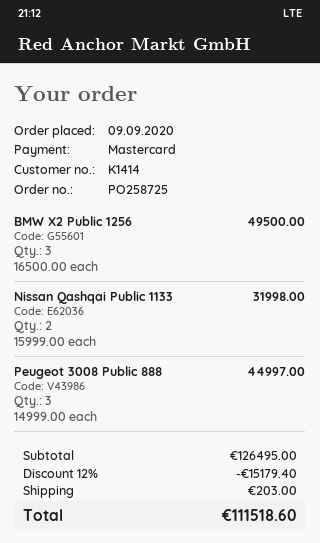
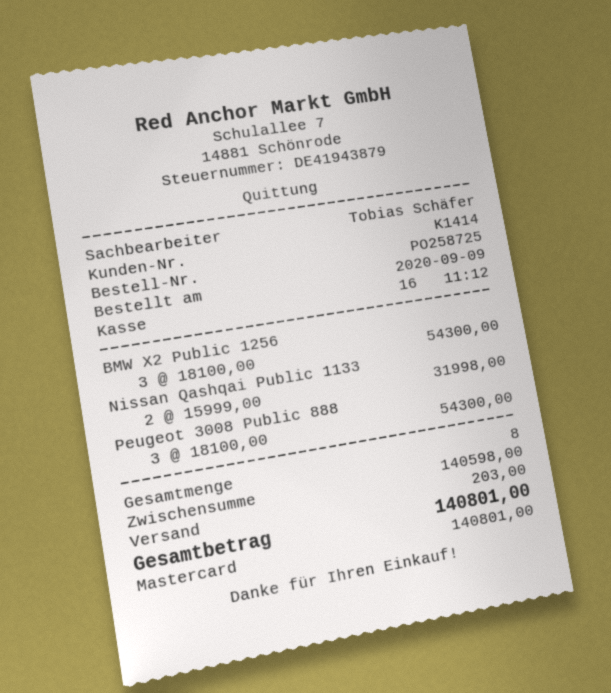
BMW X2 Public 1256: 3 x 16500.00 = 49500.00 -> 3 x 18100.00 = 54300.00
Peugeot 3008 Public 888: 3 x 14999.00 = 44997.00 -> 3 x 18100.00 = 54300.00
subtotal: 126495.00 -> 140598.00
discount: 12% = 15179.40 -> none
total: 111518.60 -> 140801.00

